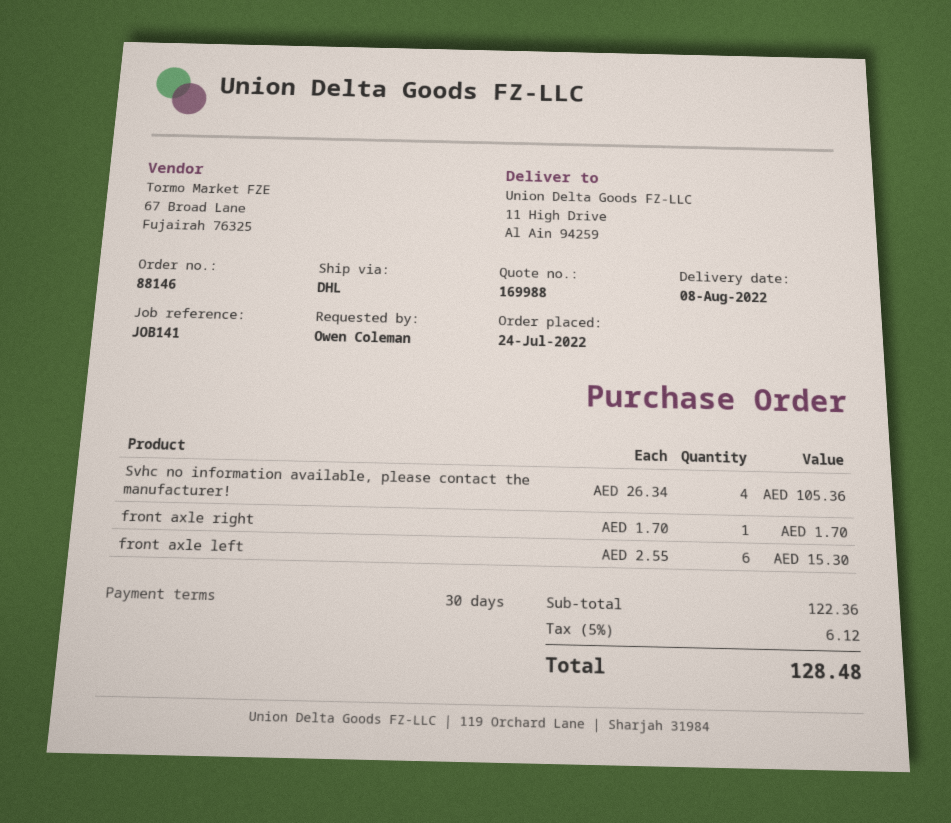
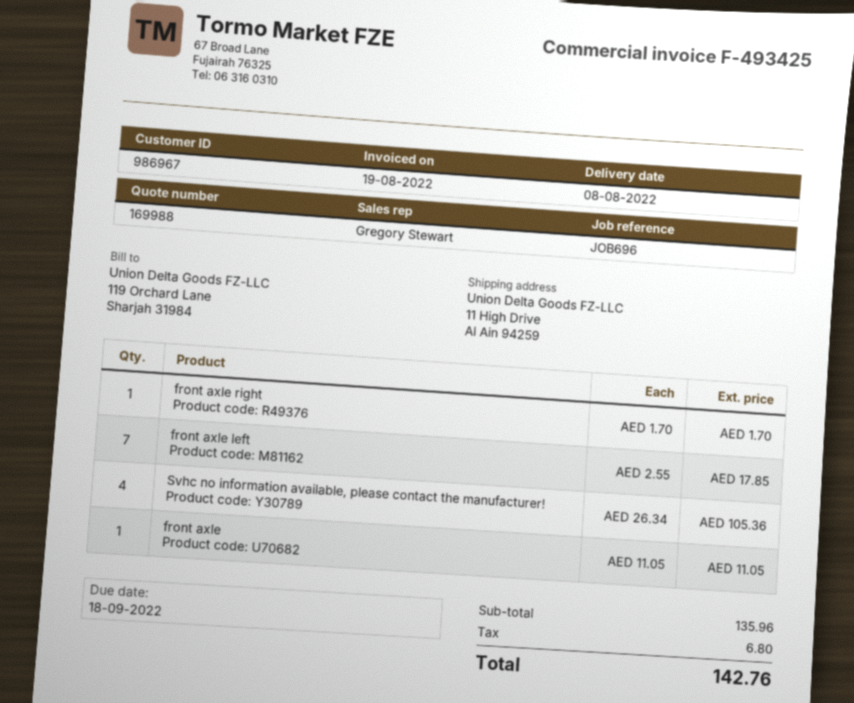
reference: JOB141 -> JOB696
front axle left: 6 x 2.55 = 15.30 -> 7 x 2.55 = 17.85
front axle: none -> 1 x 11.05 = 11.05
subtotal: 122.36 -> 135.96
tax: 6.12 -> 6.80
total: 128.48 -> 142.76

